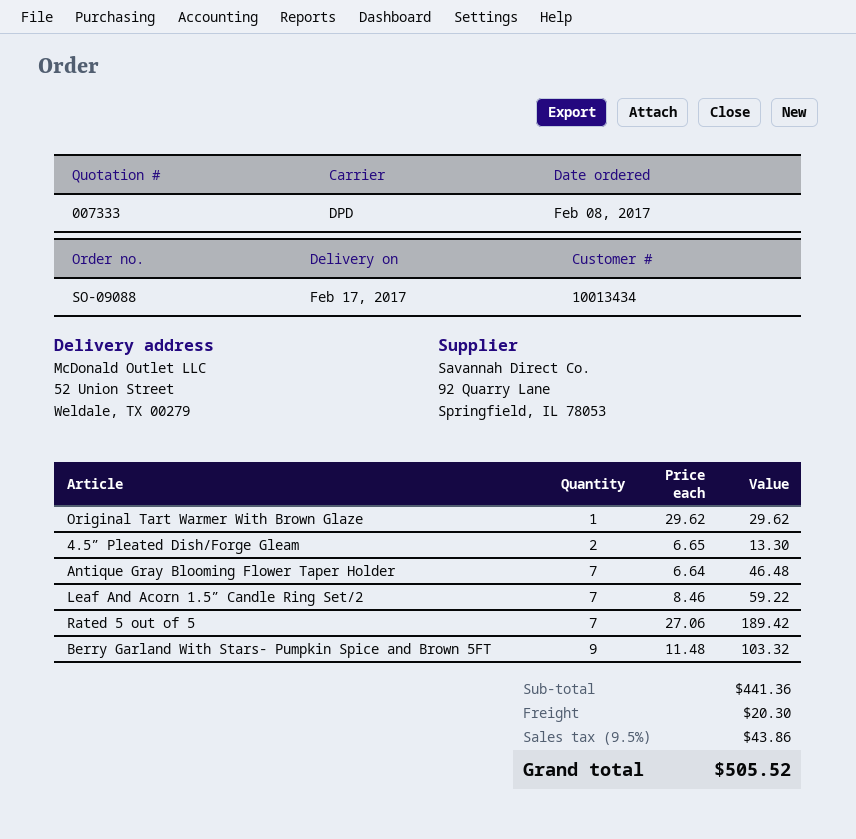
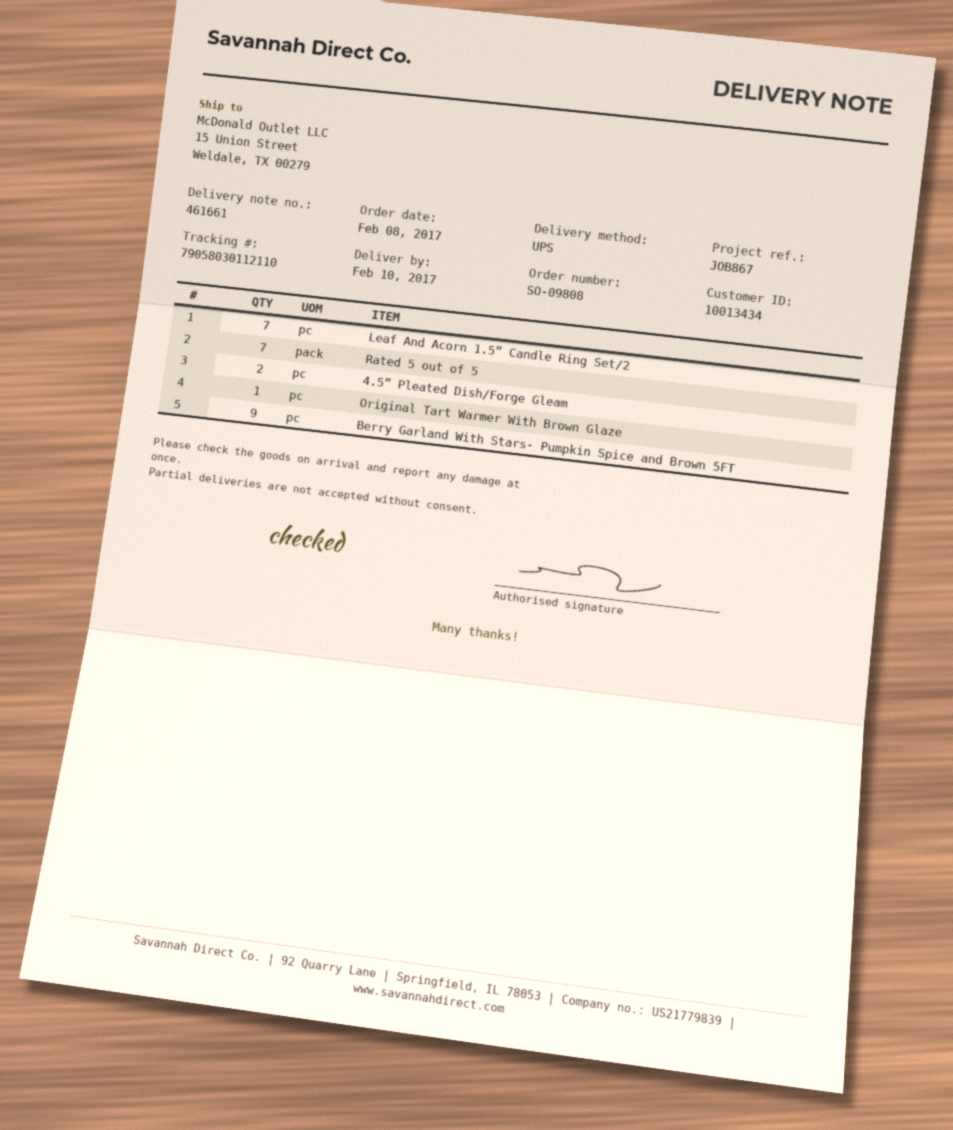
order number: SO-09088 -> SO-09808
delivery date: 2017-02-17 -> 2017-02-10
shipping method: DPD -> UPS
ship to: 52 Union Street, Weldale, TX 00279 -> 15 Union Street, Weldale, TX 00279
Antique Gray Blooming Flower Taper Holder: 7 -> none

